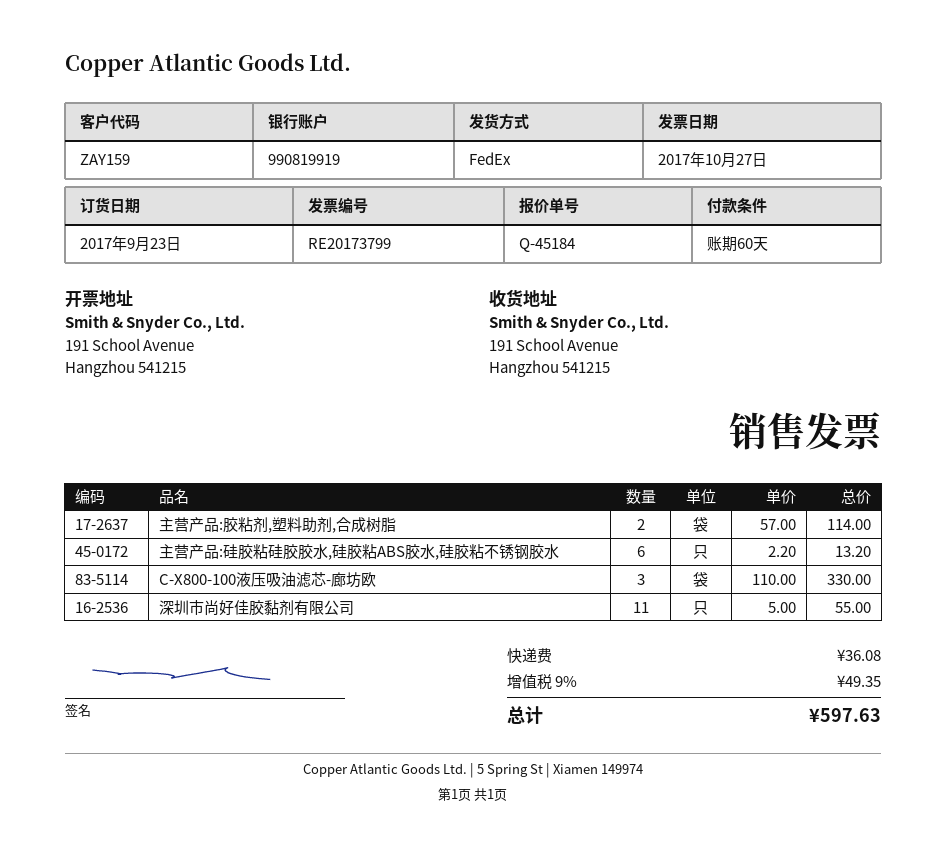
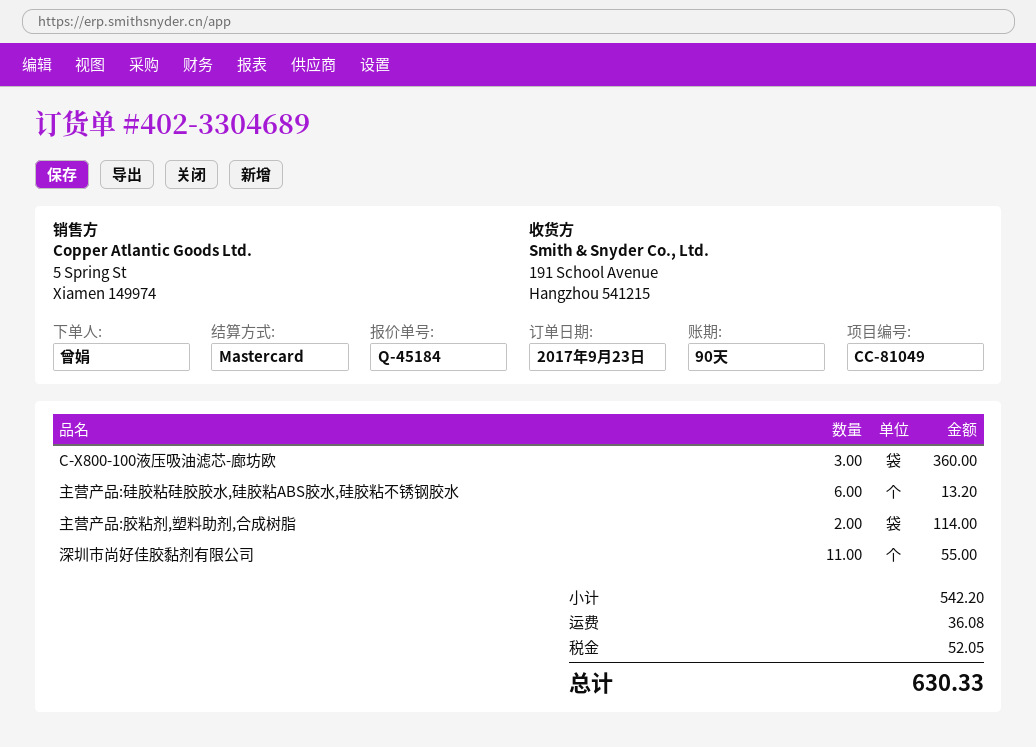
payment terms: 60 days -> 90 days
C-X800-100液压吸油滤芯-廊坊欧: 3 for 330.00 -> 3 for 360.00
tax: 49.35 -> 52.05
total: 597.63 -> 630.33

